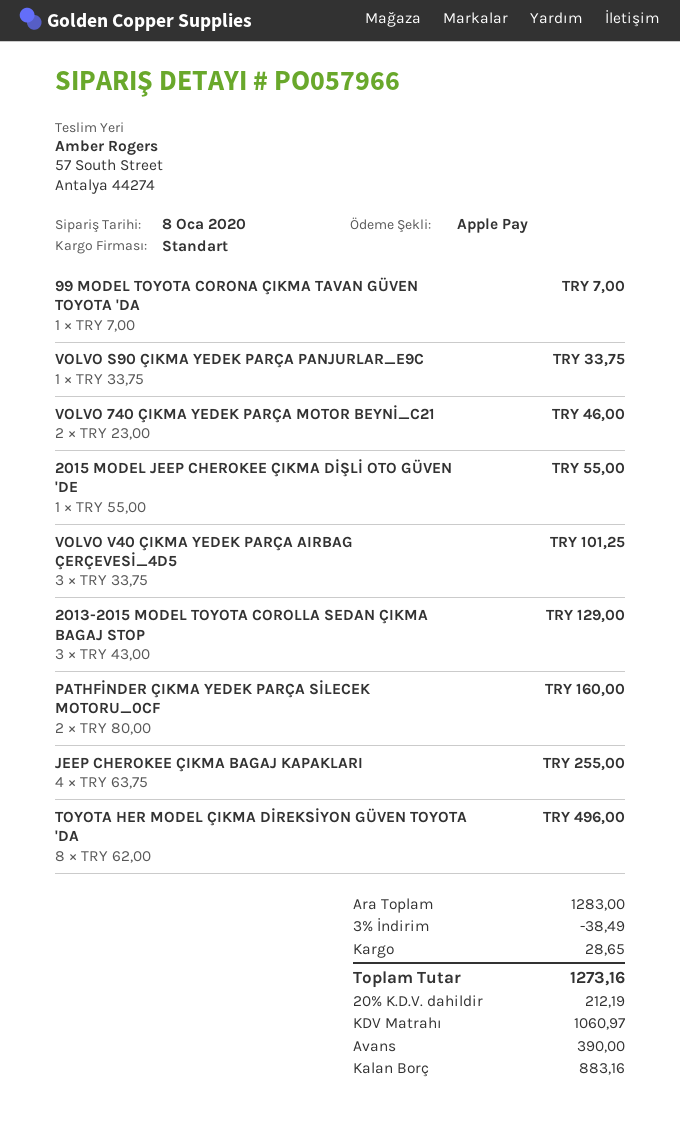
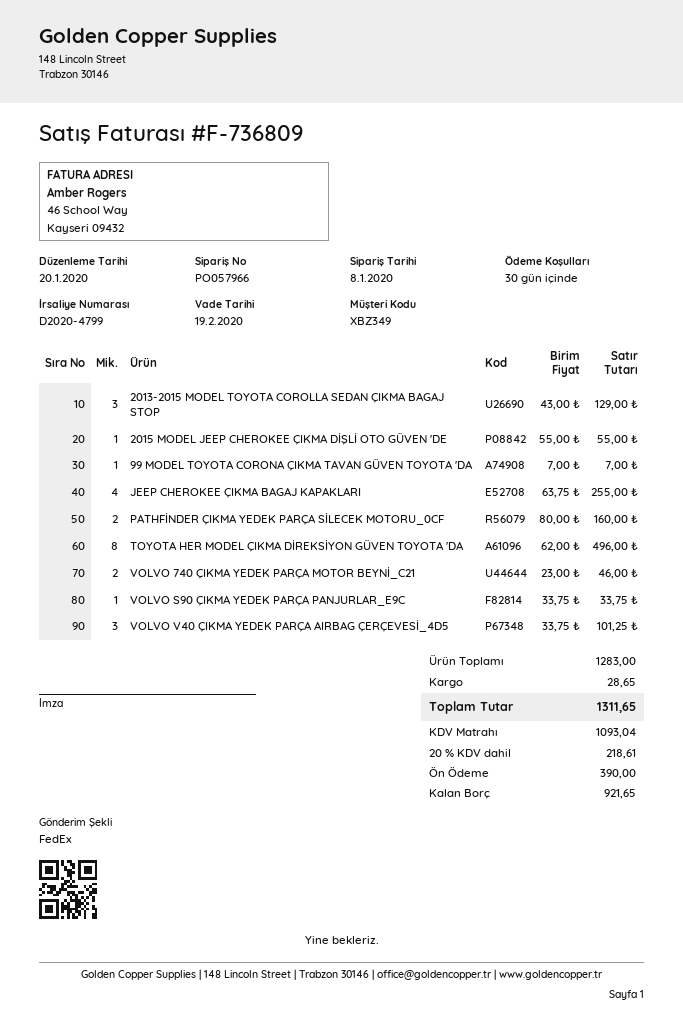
shipping method: standard -> FedEx
discount: 3% = 38.49 -> none
net: 1060.97 -> 1093.04
tax: 20% = 212.19 -> 20% = 218.61
total: 1273.16 -> 1311.65
balance: 883.16 -> 921.65

